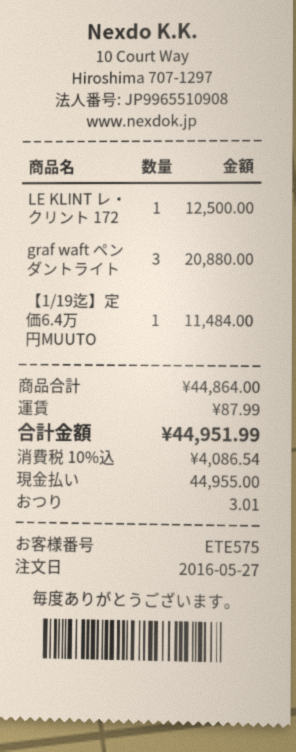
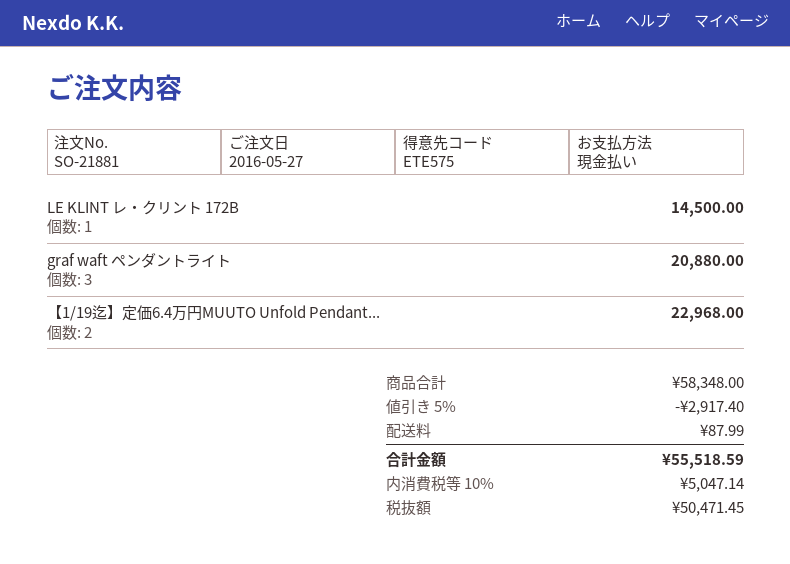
LE KLINT レ・クリント 172: 1 for 12500.00 -> 1 for 14500.00
【1/19迄】定価6.4万円MUUTO: 1 for 11484.00 -> 2 for 22968.00
subtotal: 44864.00 -> 58348.00
discount: none -> 5% = 2917.40
tax: 10% = 4086.54 -> 10% = 5047.14
total: 44951.99 -> 55518.59

